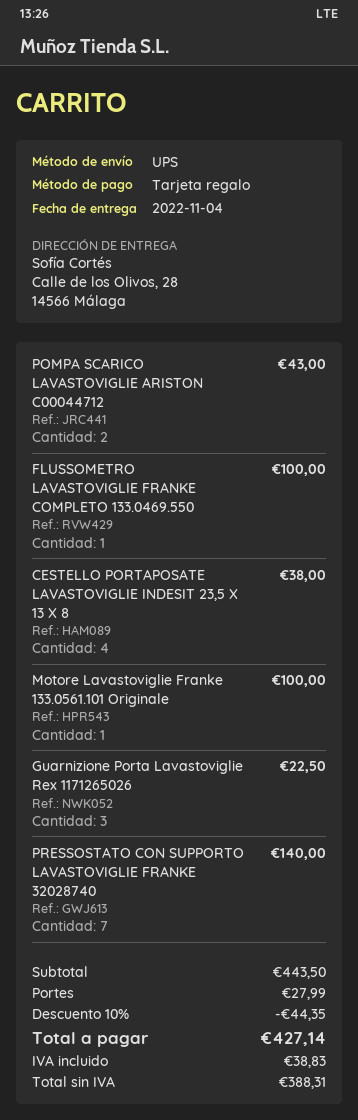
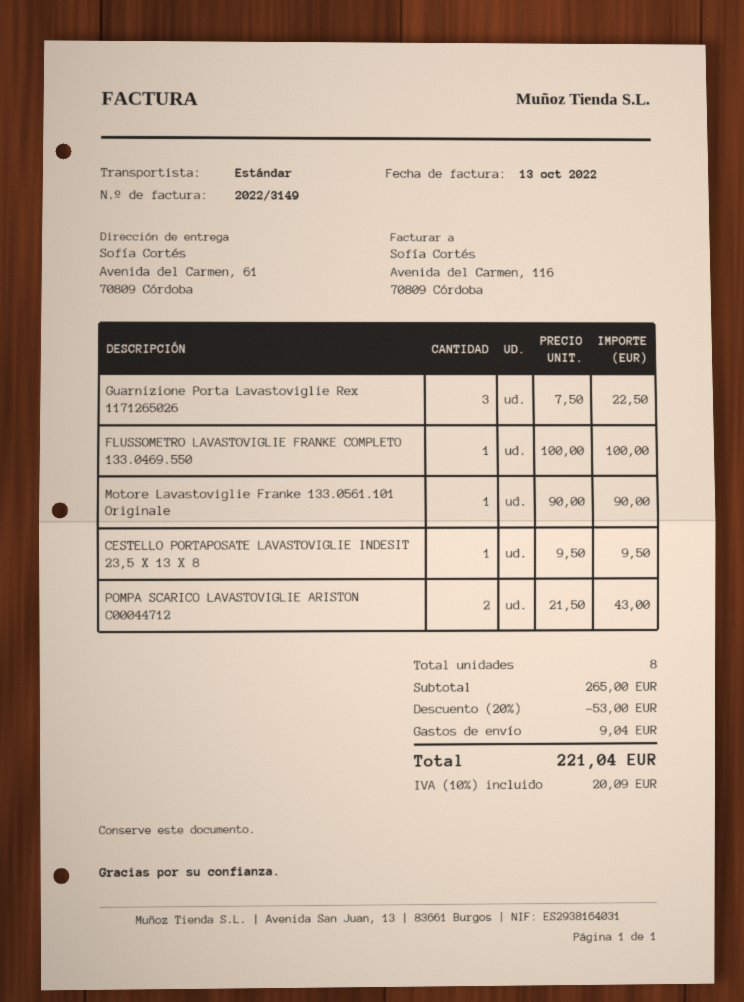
shipping method: UPS -> standard
ship to: Calle de los Olivos, 28, 14566 Málaga -> Avenida del Carmen, 61, 70809 Córdoba
CESTELLO PORTAPOSATE LAVASTOVIGLIE INDESIT 23,5 X 13 X 8: 4 for 38.00 -> 1 for 9.50
Motore Lavastoviglie Franke 133.0561.101 Originale: 1 for 100.00 -> 1 for 90.00
PRESSOSTATO CON SUPPORTO LAVASTOVIGLIE FRANKE 32028740: 7 for 140.00 -> none
subtotal: 443.50 -> 265.00
discount: 10% = 44.35 -> 20% = 53.00
shipping: 27.99 -> 9.04
tax: 38.83 -> 20.09
total: 427.14 -> 221.04

